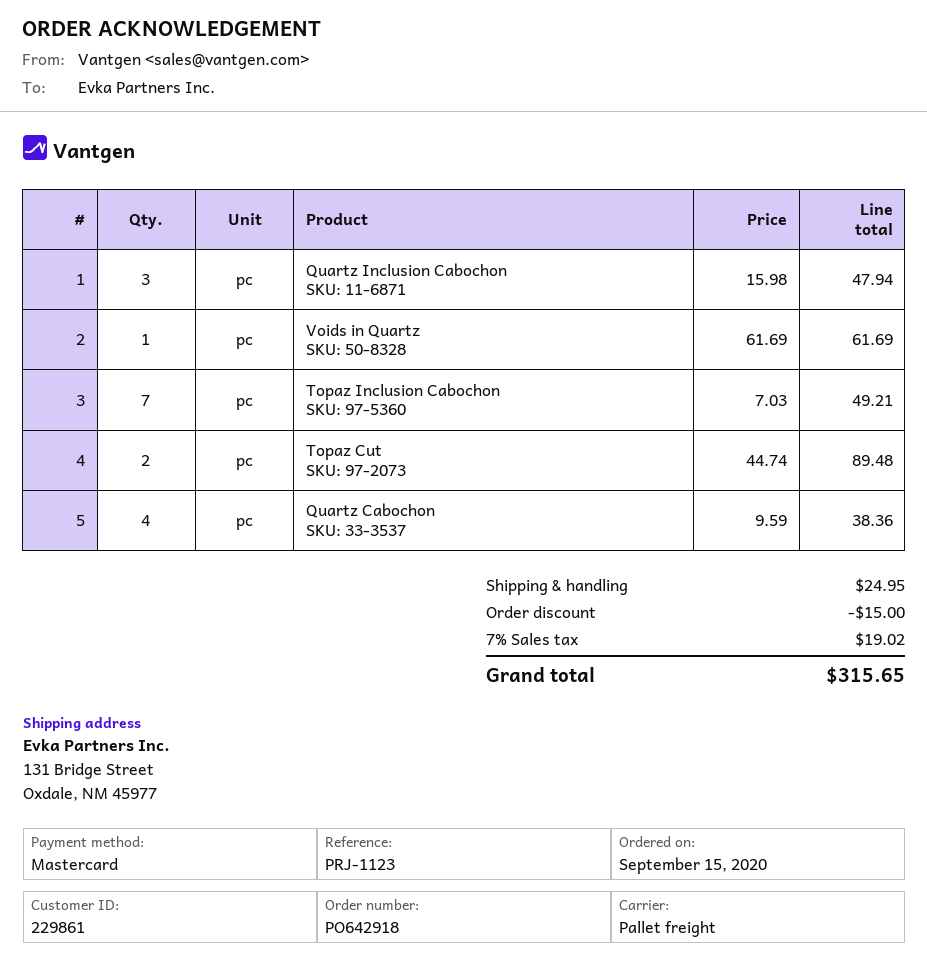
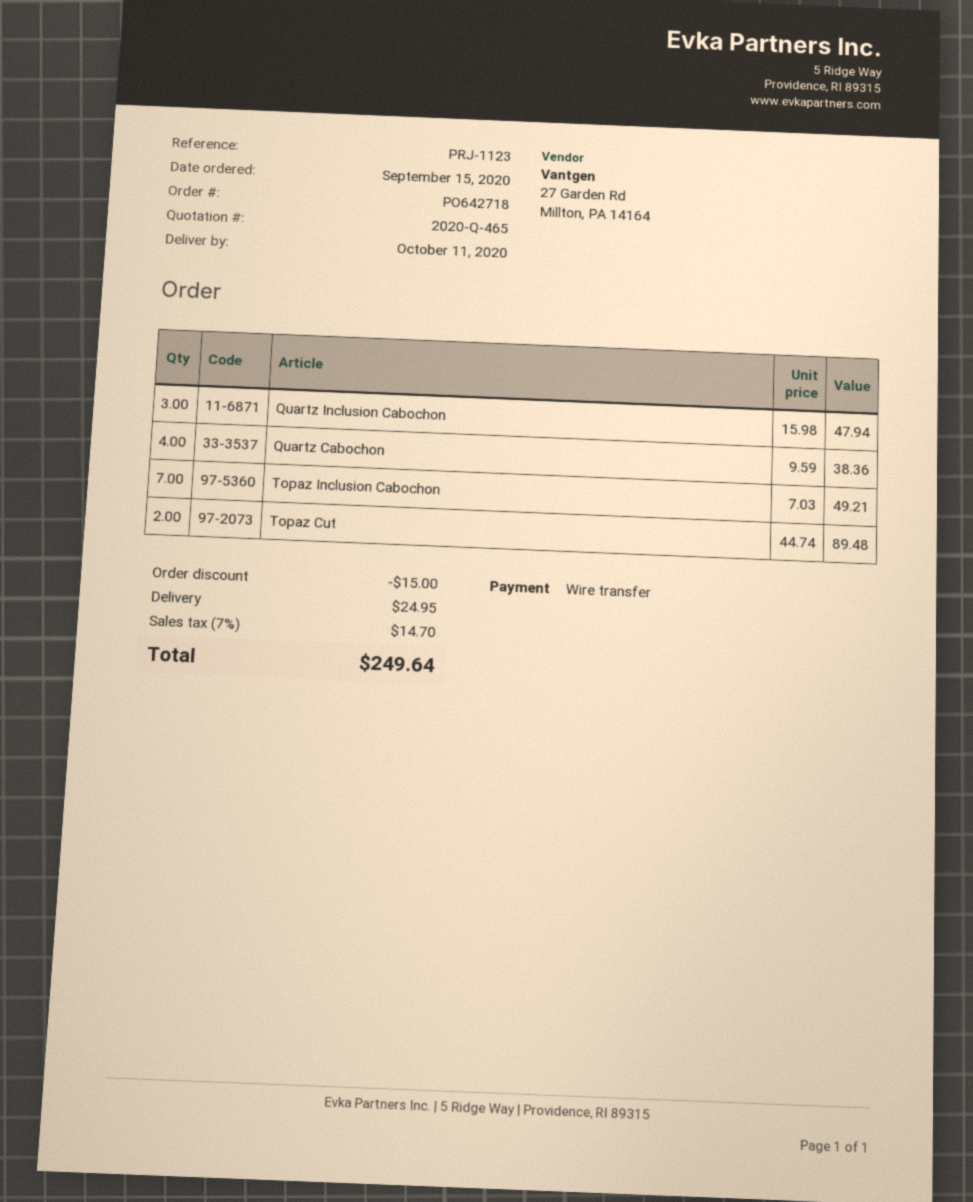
order number: PO642918 -> PO642718
payment method: Mastercard -> bank transfer
Voids in Quartz: 1 x 61.69 = 61.69 -> none
tax: 7% = 19.02 -> 7% = 14.70
total: 315.65 -> 249.64

